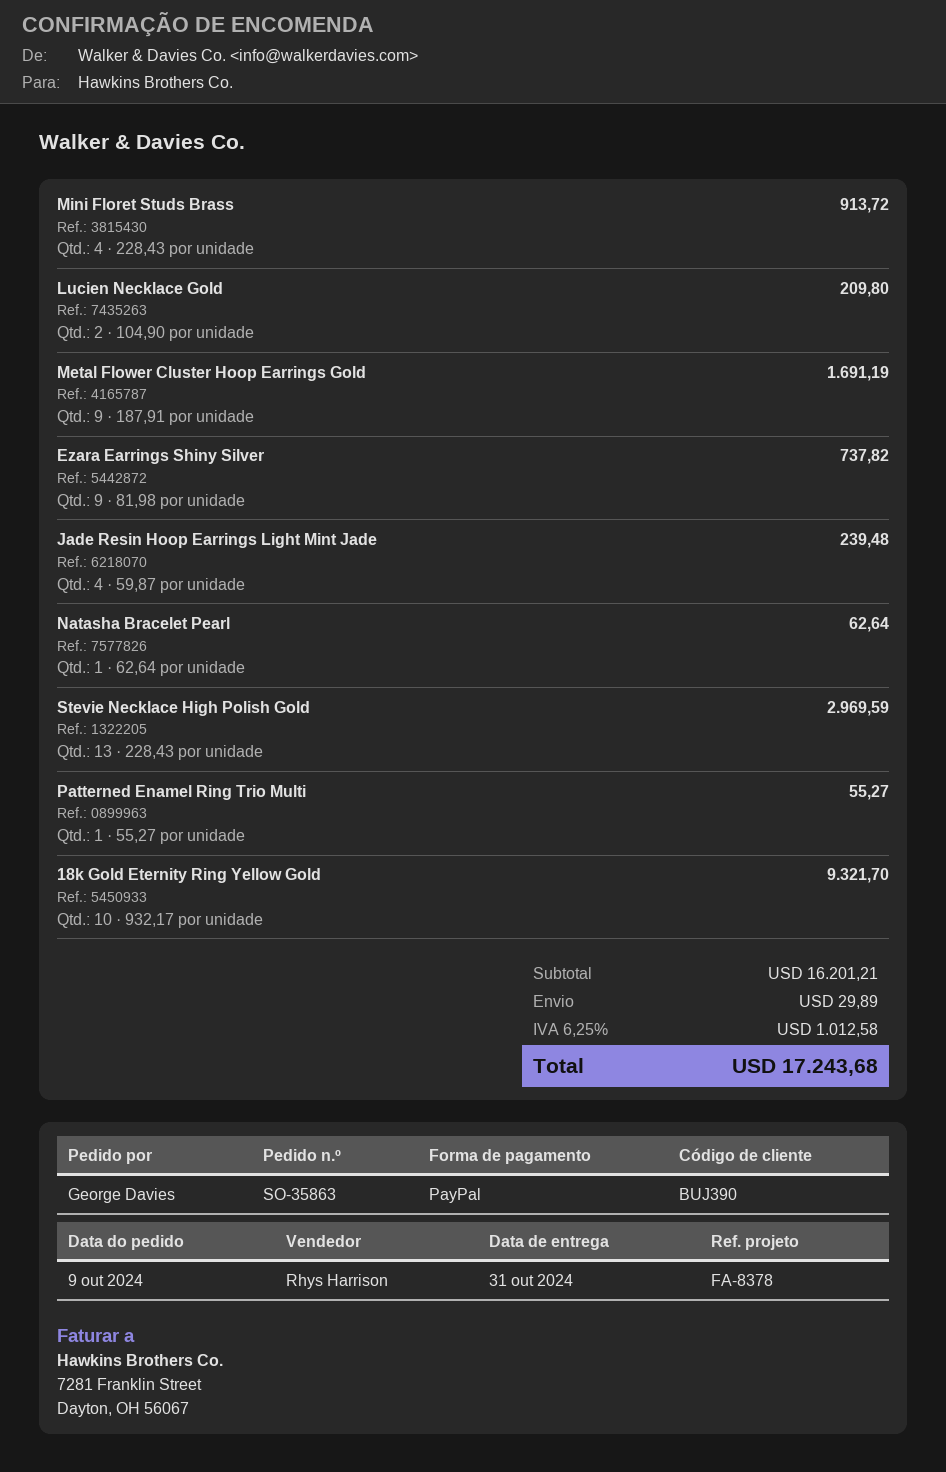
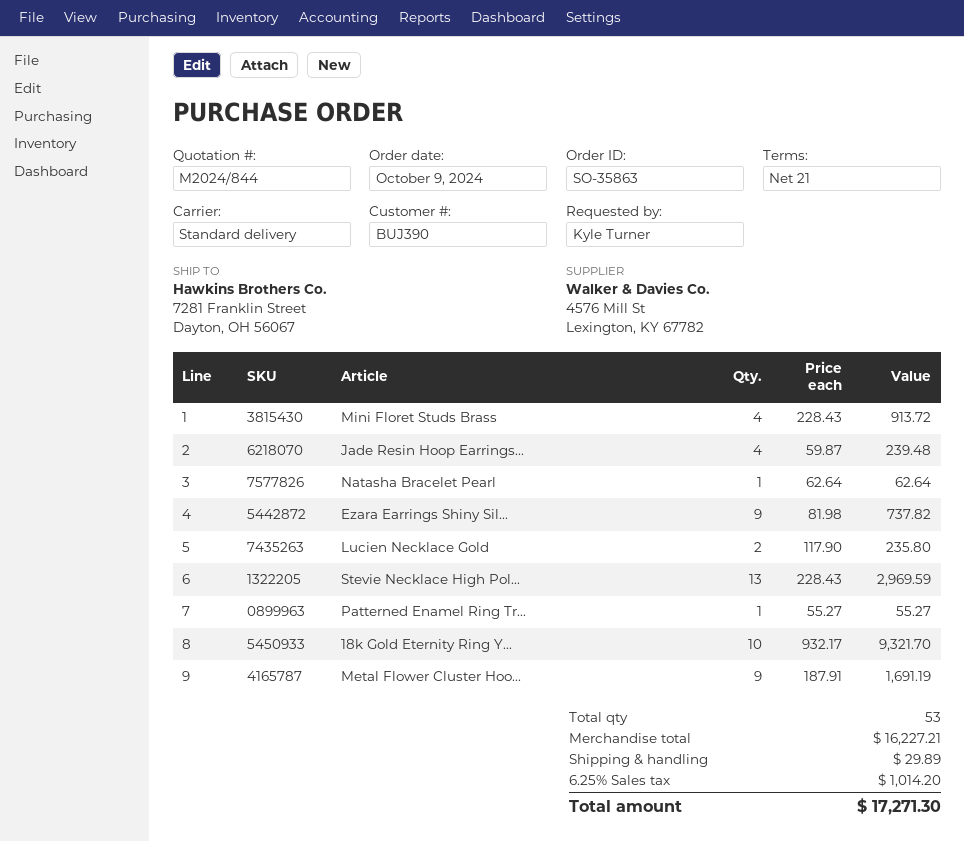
ordered by: George Davies -> Kyle Turner
Lucien Necklace Gold: 2 x 104.90 = 209.80 -> 2 x 117.90 = 235.80
subtotal: 16201.21 -> 16227.21
tax: 6.25% = 1012.58 -> 6.25% = 1014.20
total: 17243.68 -> 17271.30

